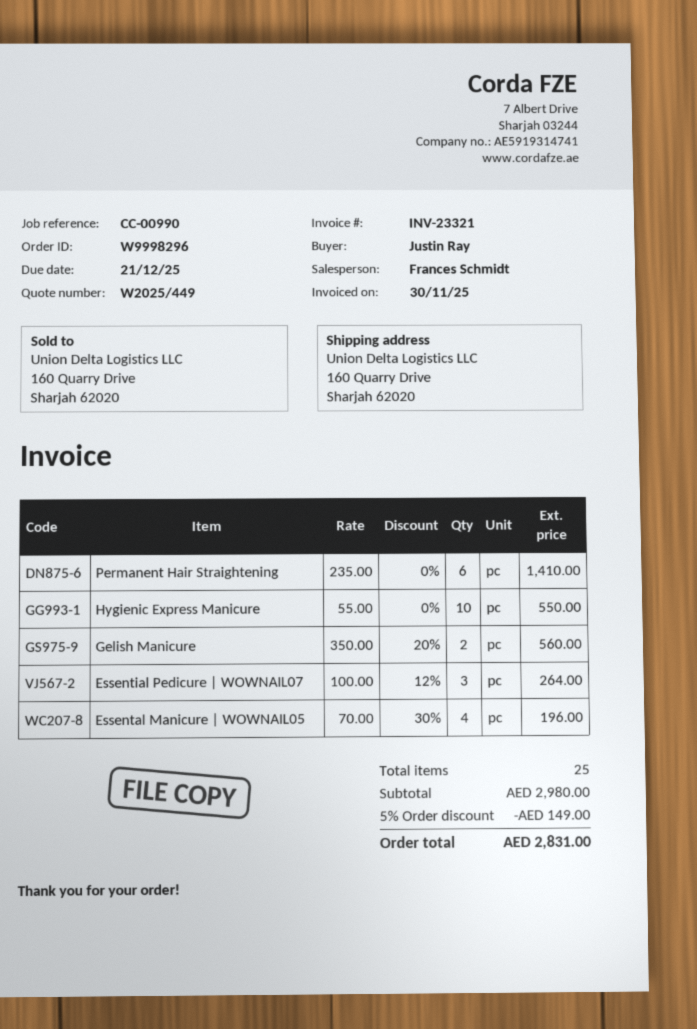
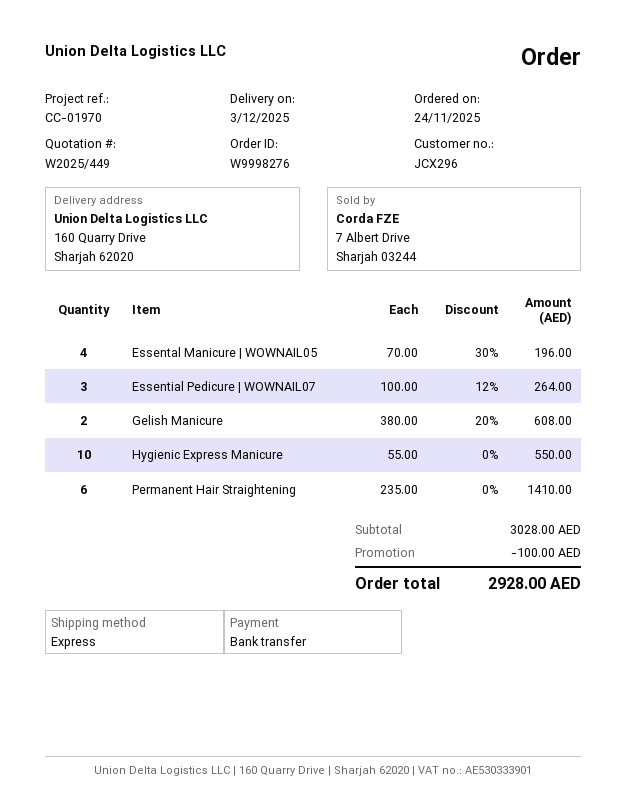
order number: W9998296 -> W9998276
reference: CC-00990 -> CC-01970
Gelish Manicure: 2 x 350.00 - 20% = 560.00 -> 2 x 380.00 - 20% = 608.00
subtotal: 2980.00 -> 3028.00
discount: 149.00 -> 100.00
total: 2831.00 -> 2928.00

